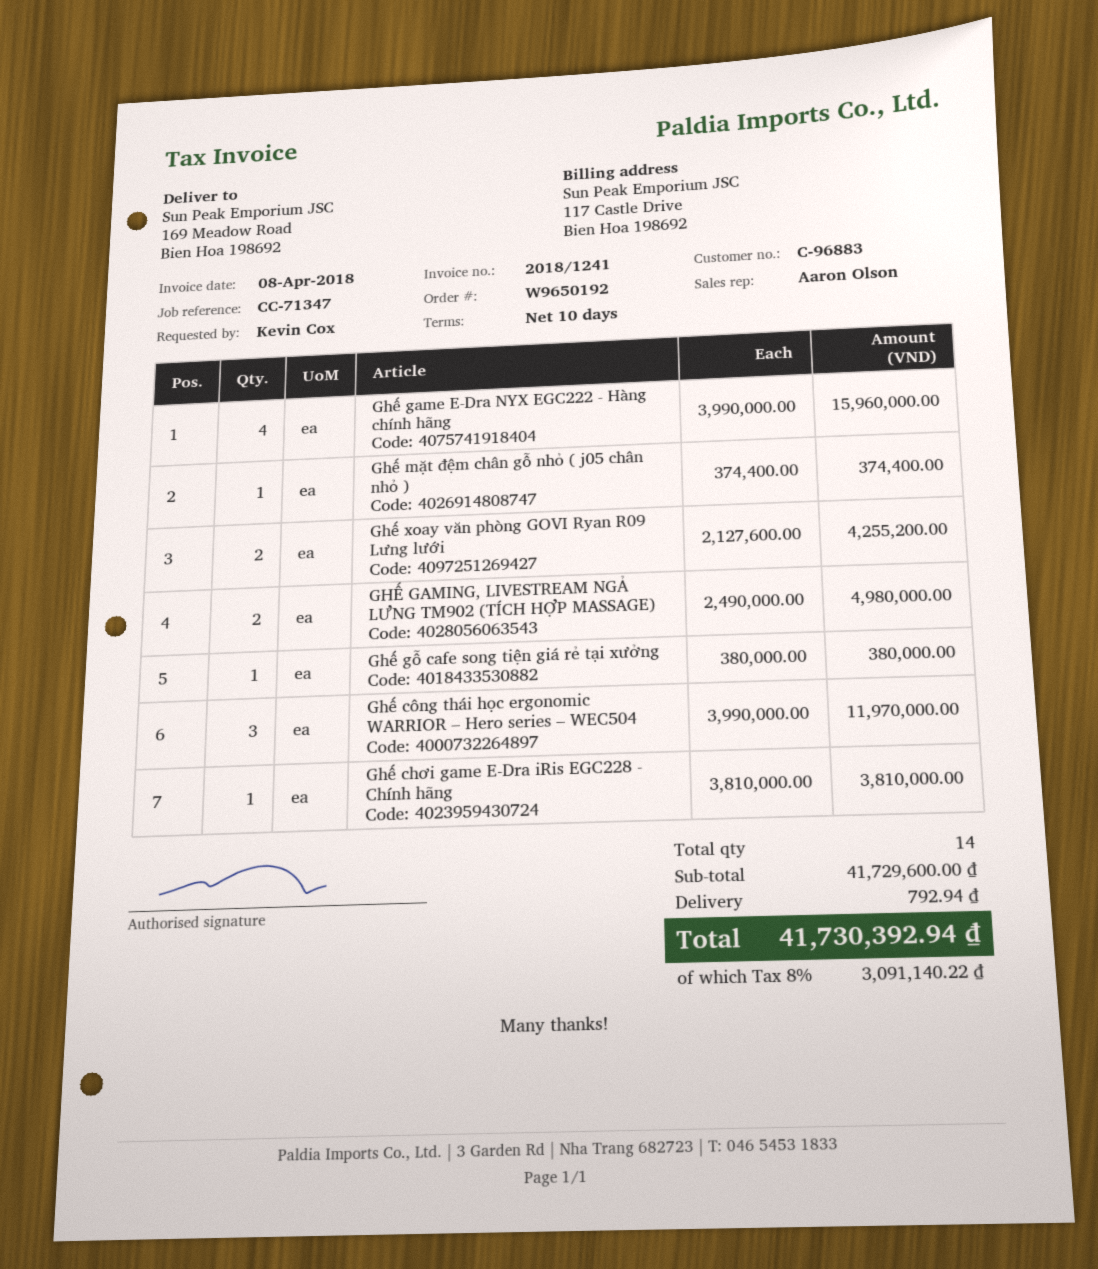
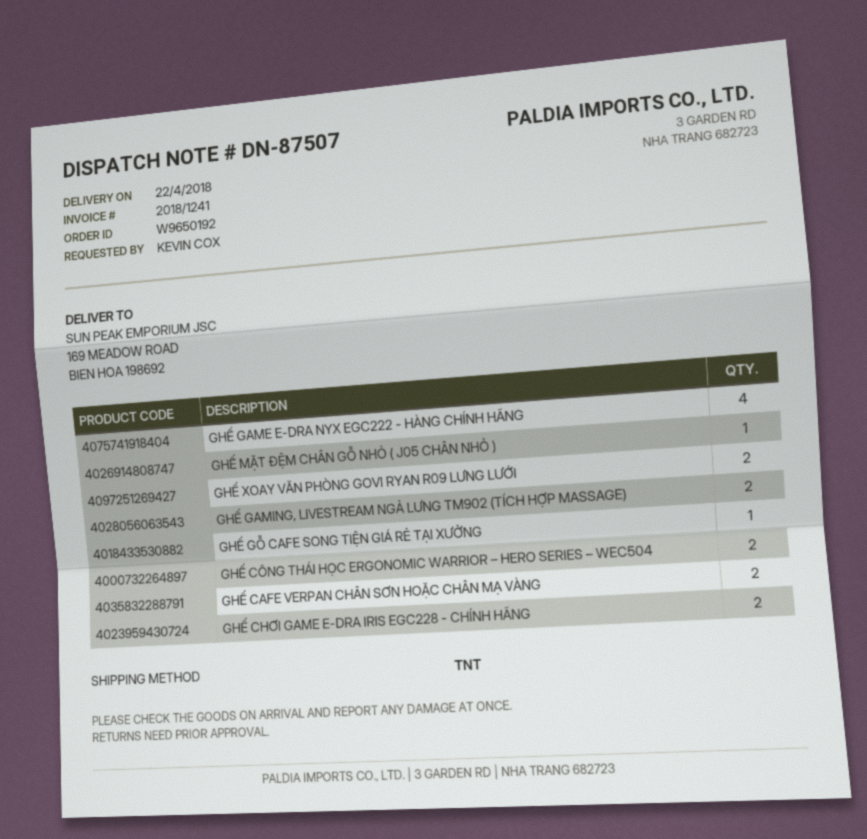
Ghế công thái học ergonomic WARRIOR – Hero series – WEC504: 3 -> 2
Ghế chơi game E-Dra iRis EGC228 - Chính hãng: 1 -> 2
GHẾ CAFE VERPAN CHÂN SƠN HOẶC CHÂN MẠ VÀNG: none -> 2

